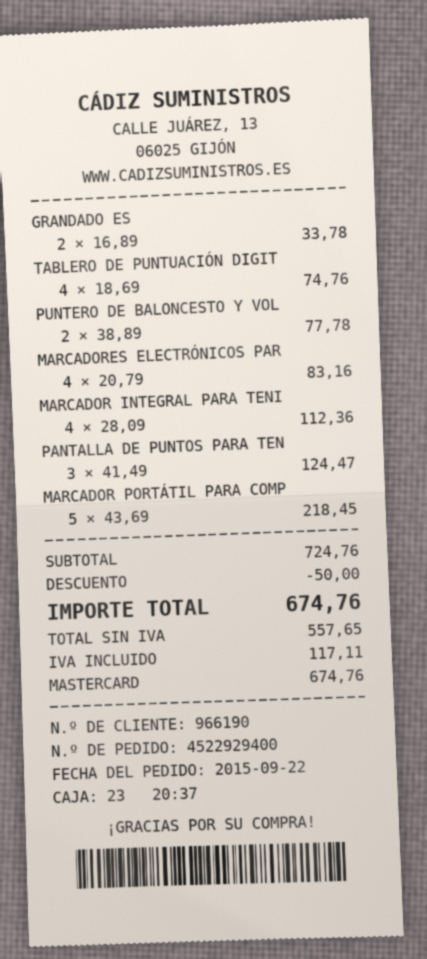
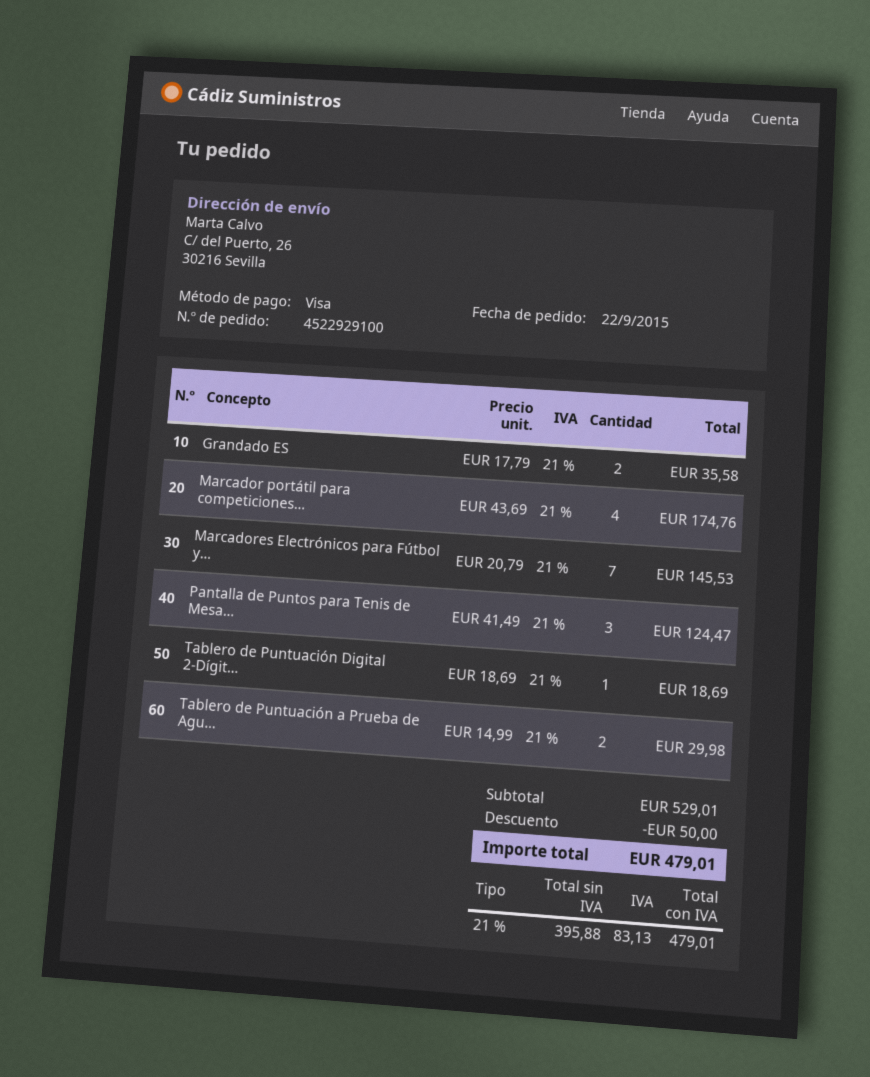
order number: 4522929400 -> 4522929100
payment method: Mastercard -> Visa
GRANDADO ES: 2 x 16.89 = 33.78 -> 2 x 17.79 = 35.58
TABLERO DE PUNTUACIÓN DIGIT: 4 x 18.69 = 74.76 -> 1 x 18.69 = 18.69
PUNTERO DE BALONCESTO Y VOL: 2 x 38.89 = 77.78 -> none
MARCADORES ELECTRÓNICOS PAR: 4 x 20.79 = 83.16 -> 7 x 20.79 = 145.53
MARCADOR INTEGRAL PARA TENI: 4 x 28.09 = 112.36 -> none
MARCADOR PORTÁTIL PARA COMP: 5 x 43.69 = 218.45 -> 4 x 43.69 = 174.76
Tablero de Puntuación a Prueba de Agu...: none -> 2 x 14.99 = 29.98
subtotal: 724.76 -> 529.01
net: 557.65 -> 395.88
tax: 117.11 -> 83.13
total: 674.76 -> 479.01

